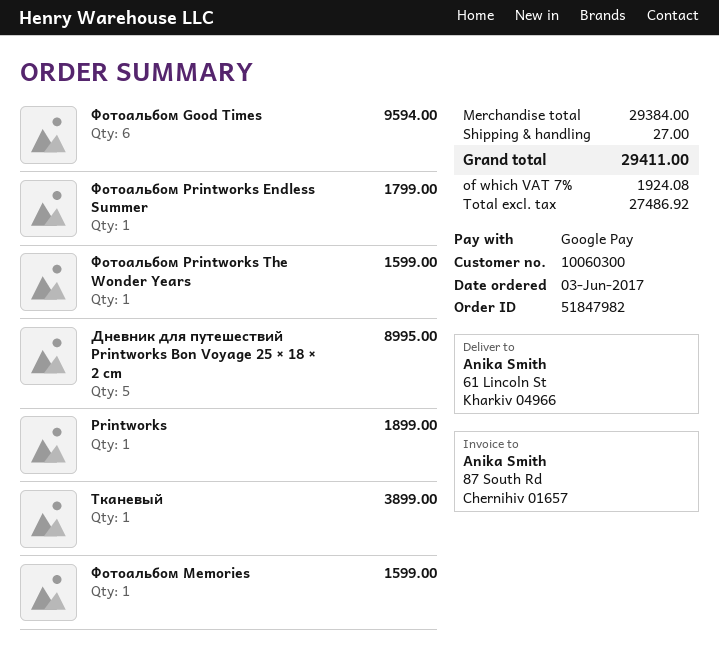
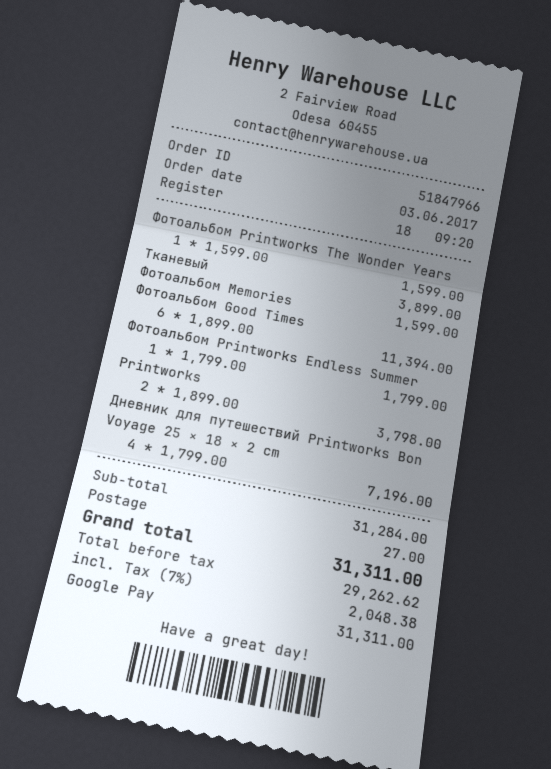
order number: 51847982 -> 51847966
Фотоальбом Good Times: 6 for 9594.00 -> 6 for 11394.00
Дневник для путешествий Printworks Bon Voyage 25 × 18 × 2 cm: 5 for 8995.00 -> 4 for 7196.00
Printworks: 1 for 1899.00 -> 2 for 3798.00
subtotal: 29384.00 -> 31284.00
net: 27486.92 -> 29262.62
tax: 7% = 1924.08 -> 7% = 2048.38
total: 29411.00 -> 31311.00

